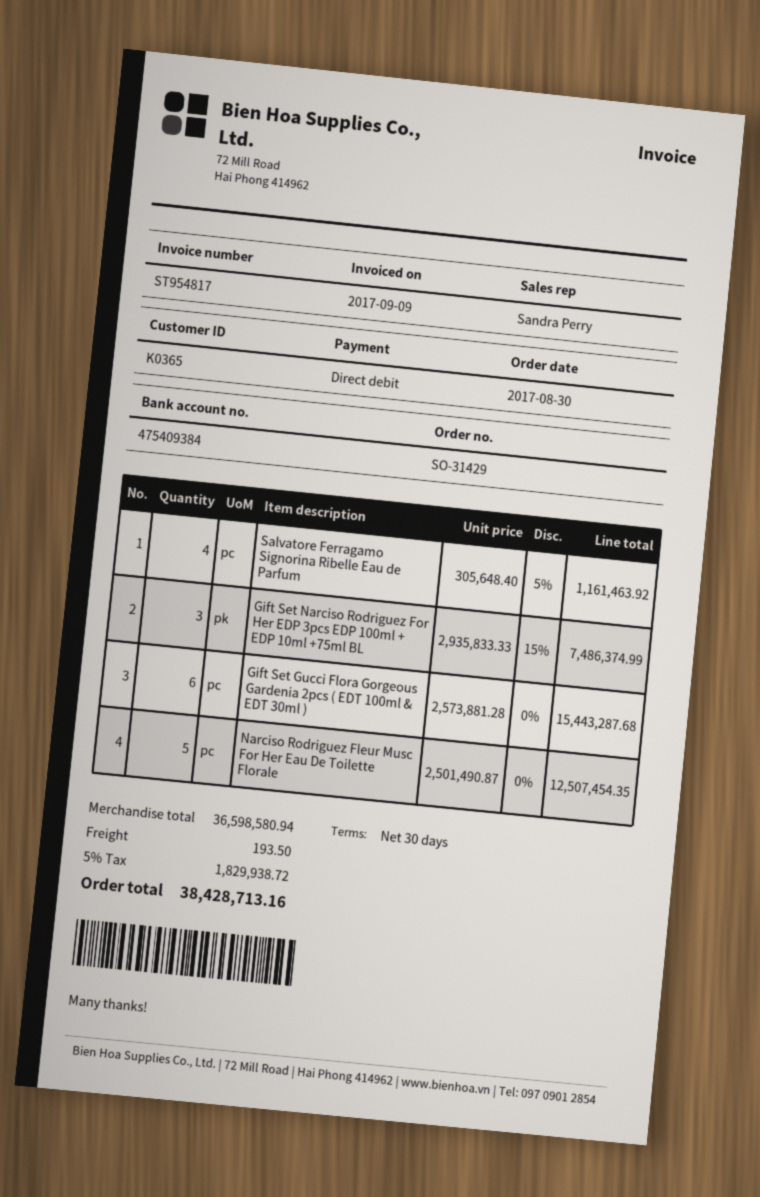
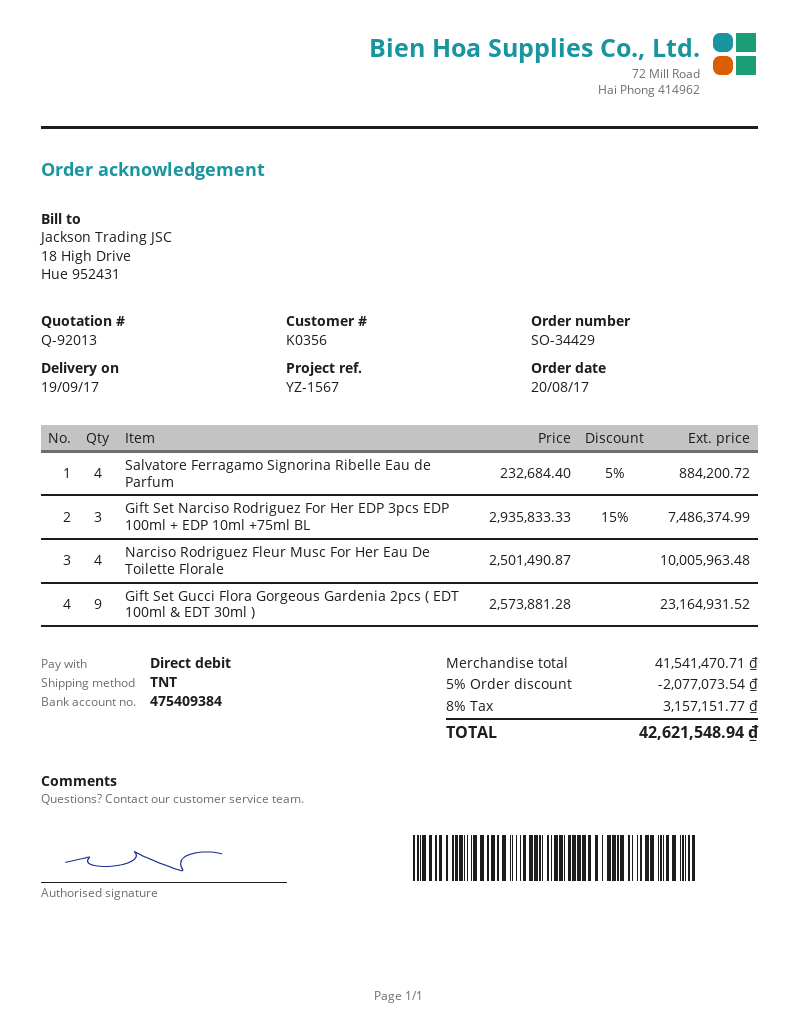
order number: SO-31429 -> SO-34429
order date: 2017-08-30 -> 2017-08-20
customer number: K0365 -> K0356
Salvatore Ferragamo Signorina Ribelle Eau de Parfum: 4 x 305648.40 - 5% = 1161463.92 -> 4 x 232684.40 - 5% = 884200.72
Gift Set Gucci Flora Gorgeous Gardenia 2pcs ( EDT 100ml & EDT 30ml ): 6 x 2573881.28 = 15443287.68 -> 9 x 2573881.28 = 23164931.52
Narciso Rodriguez Fleur Musc For Her Eau De Toilette Florale: 5 x 2501490.87 = 12507454.35 -> 4 x 2501490.87 = 10005963.48
subtotal: 36598580.94 -> 41541470.71
discount: none -> 5% = 2077073.54
shipping: 193.50 -> none
tax: 5% = 1829938.72 -> 8% = 3157151.77
total: 38428713.16 -> 42621548.94

